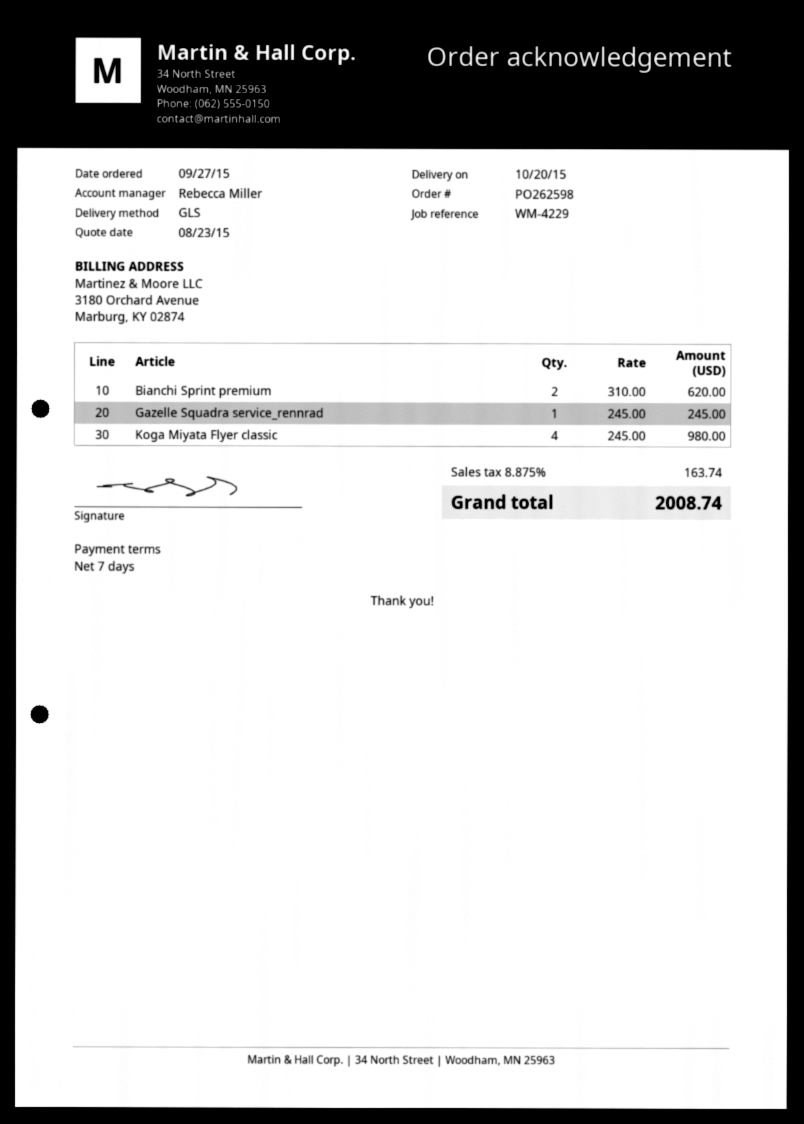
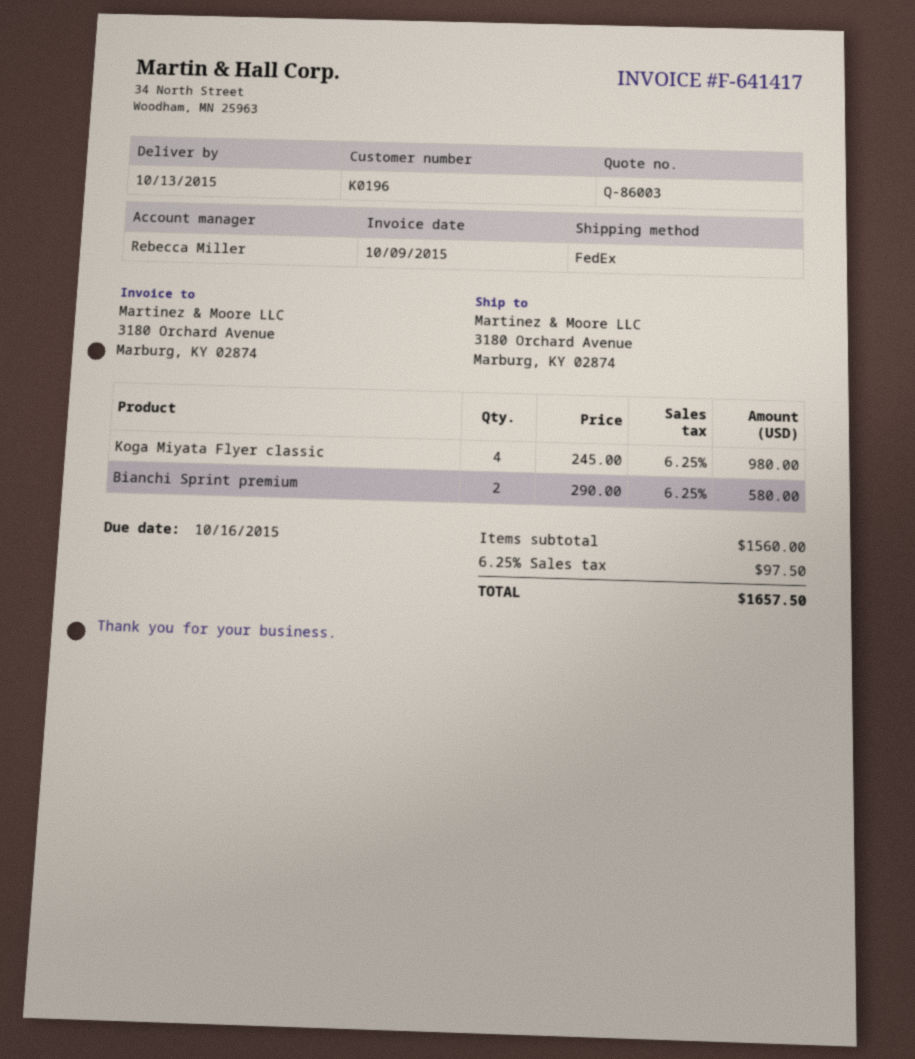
delivery date: 2015-10-20 -> 2015-10-13
shipping method: GLS -> FedEx
Bianchi Sprint premium: 2 x 310.00 = 620.00 -> 2 x 290.00 = 580.00
Gazelle Squadra service_rennrad: 1 x 245.00 = 245.00 -> none
tax: 8.875% = 163.74 -> 6.25% = 97.50
total: 2008.74 -> 1657.50

